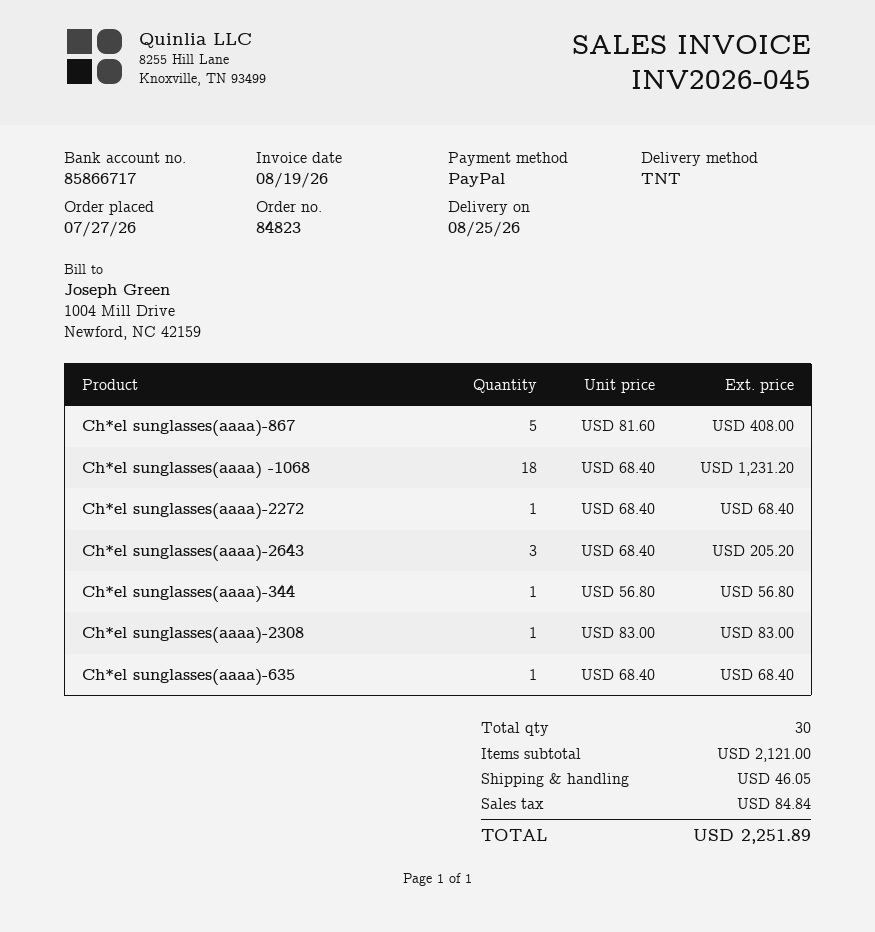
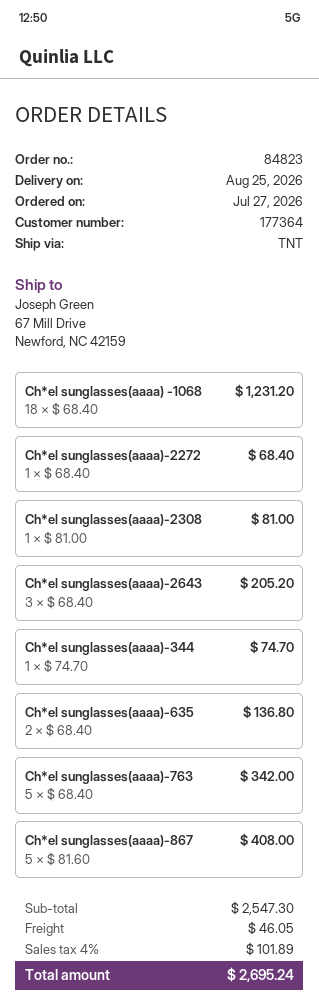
Ch*el sunglasses(aaaa)-344: 1 x 56.80 = 56.80 -> 1 x 74.70 = 74.70
Ch*el sunglasses(aaaa)-2308: 1 x 83.00 = 83.00 -> 1 x 81.00 = 81.00
Ch*el sunglasses(aaaa)-635: 1 x 68.40 = 68.40 -> 2 x 68.40 = 136.80
Ch*el sunglasses(aaaa)-763: none -> 5 x 68.40 = 342.00
subtotal: 2121.00 -> 2547.30
tax: 84.84 -> 101.89
total: 2251.89 -> 2695.24

